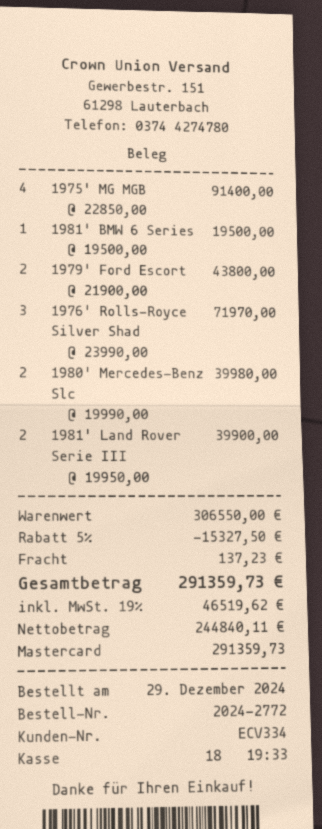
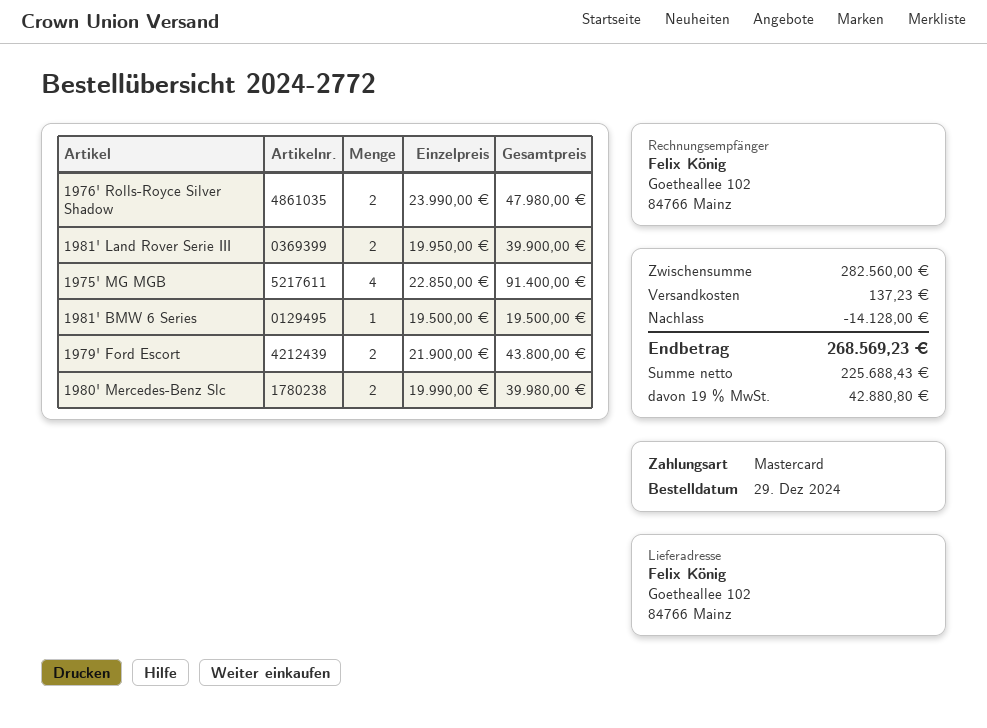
1976' Rolls-Royce Silver Shad: 3 x 23990.00 = 71970.00 -> 2 x 23990.00 = 47980.00
subtotal: 306550.00 -> 282560.00
discount: 15327.50 -> 14128.00
net: 244840.11 -> 225688.43
tax: 19% = 46519.62 -> 19% = 42880.80
total: 291359.73 -> 268569.23

